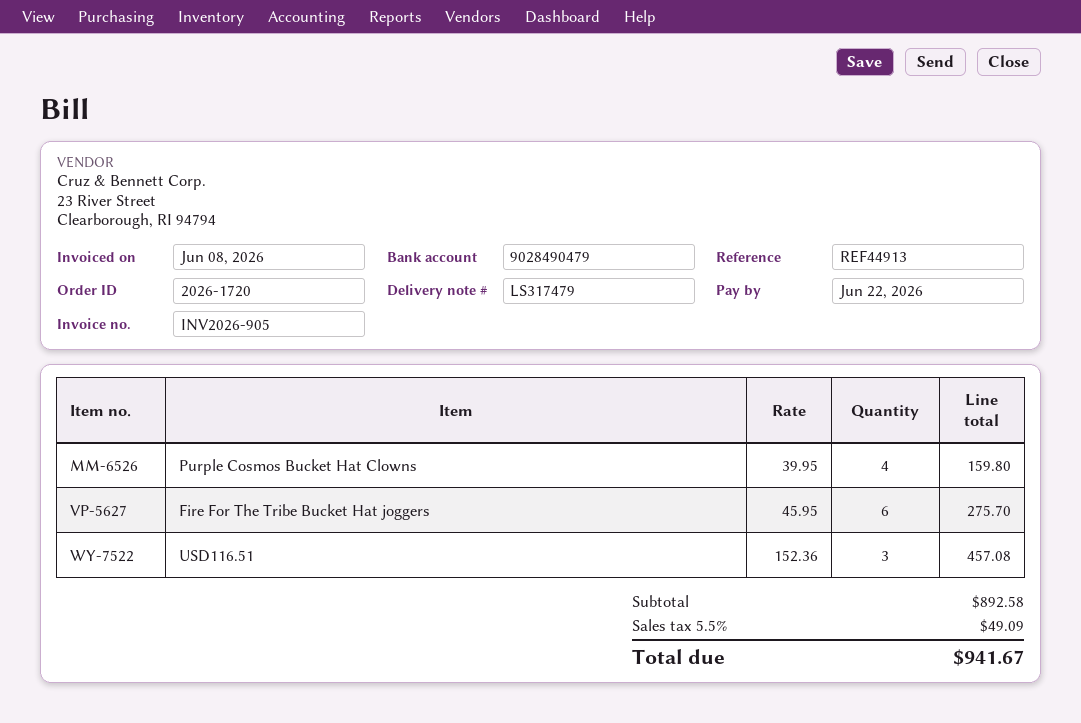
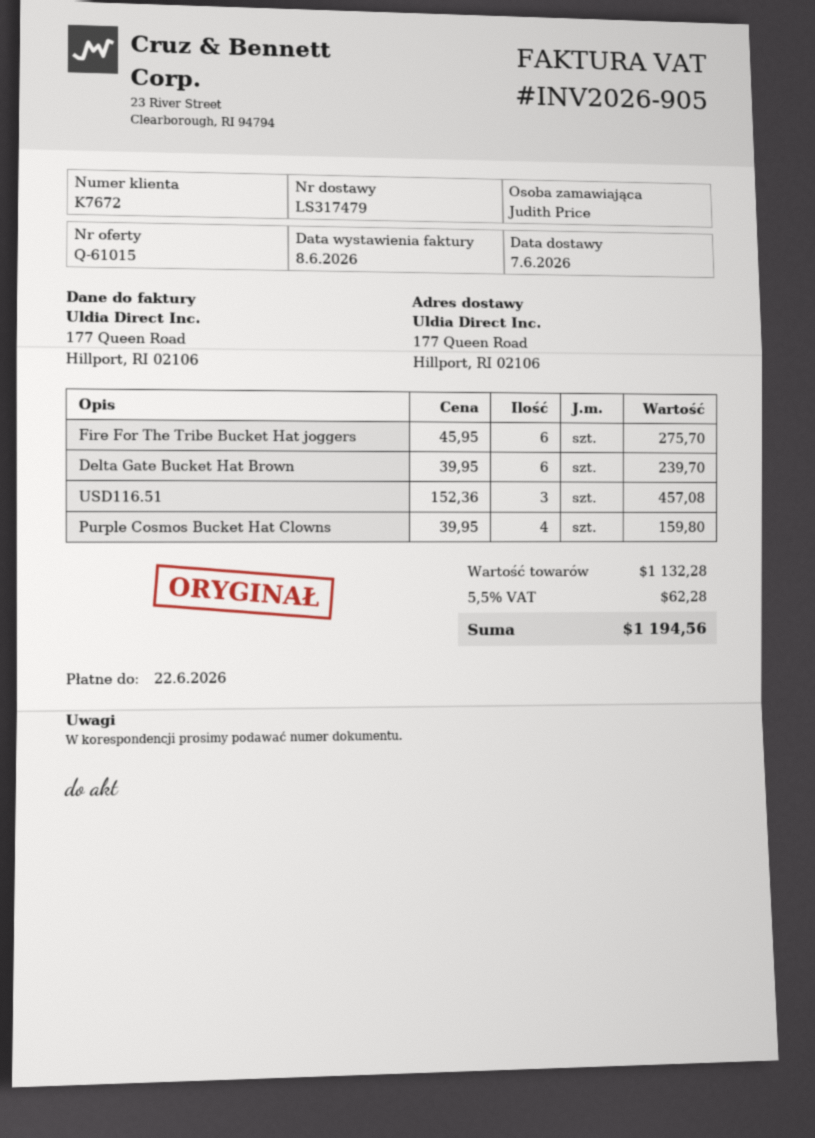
Delta Gate Bucket Hat Brown: none -> 6 x 39.95 = 239.70
subtotal: 892.58 -> 1132.28
tax: 5.5% = 49.09 -> 5.5% = 62.28
total: 941.67 -> 1194.56

